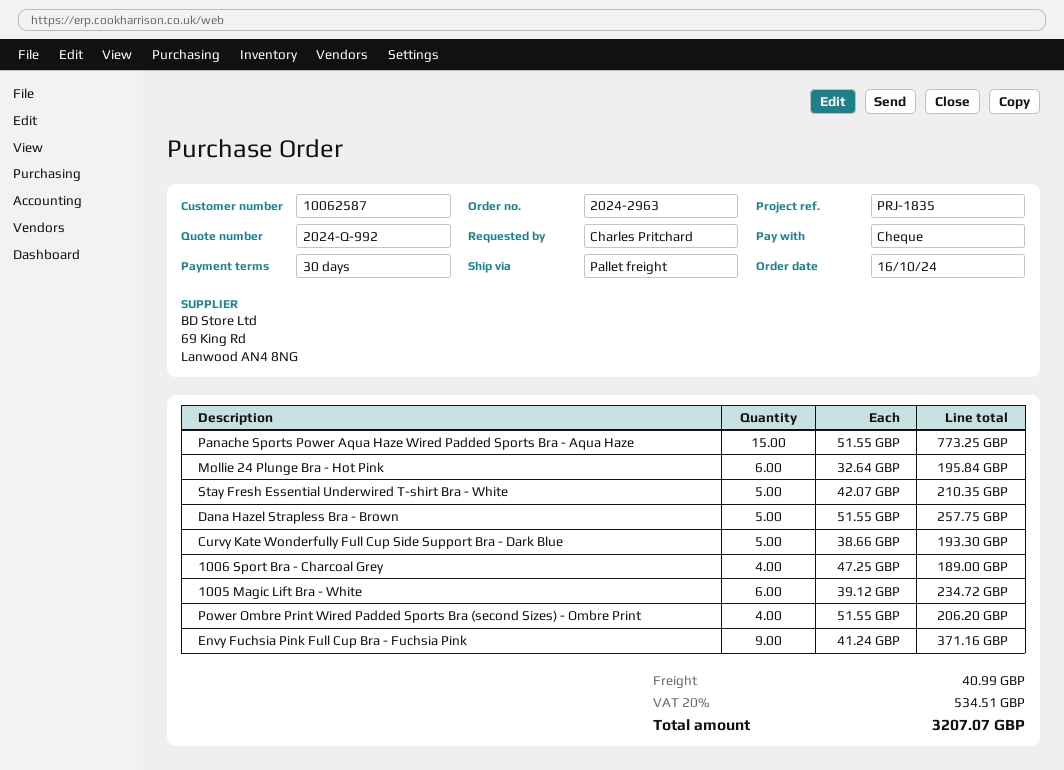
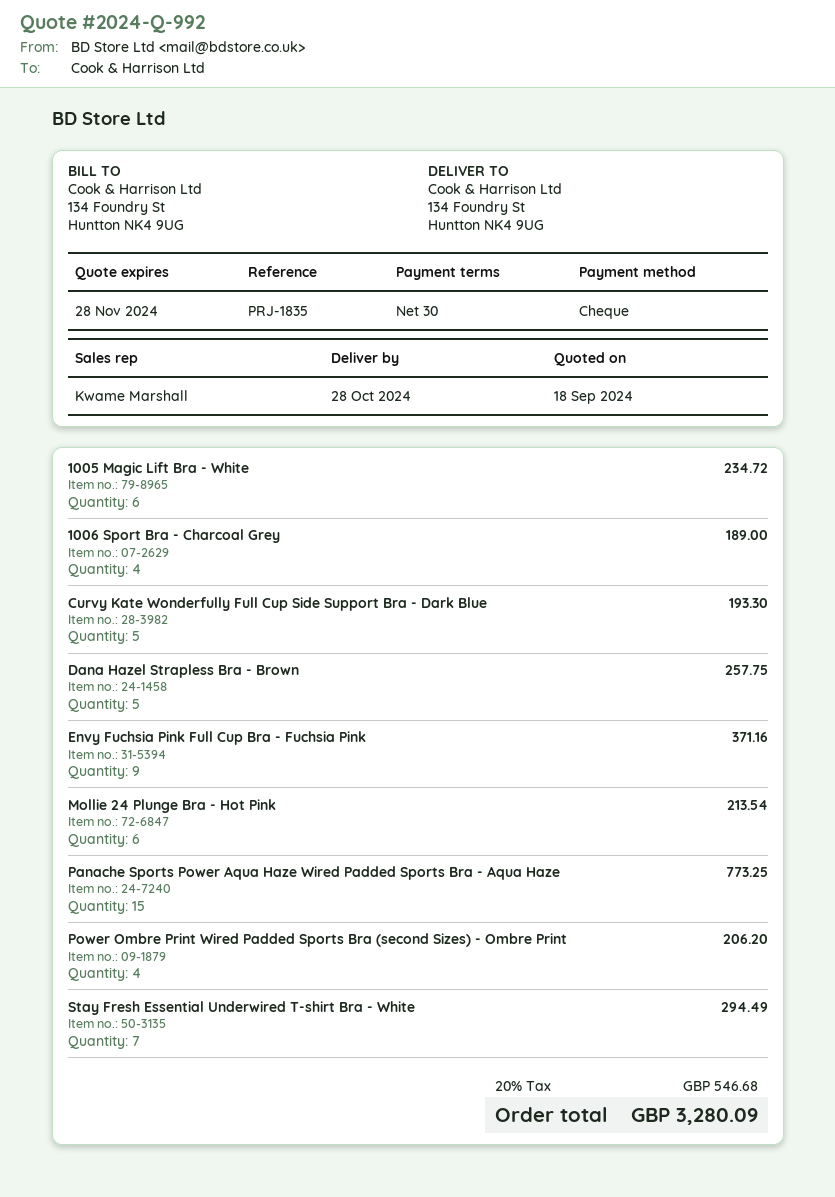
Mollie 24 Plunge Bra - Hot Pink: 6 for 195.84 -> 6 for 213.54
Stay Fresh Essential Underwired T-shirt Bra - White: 5 for 210.35 -> 7 for 294.49
shipping: 40.99 -> none
tax: 20% = 534.51 -> 20% = 546.68
total: 3207.07 -> 3280.09

